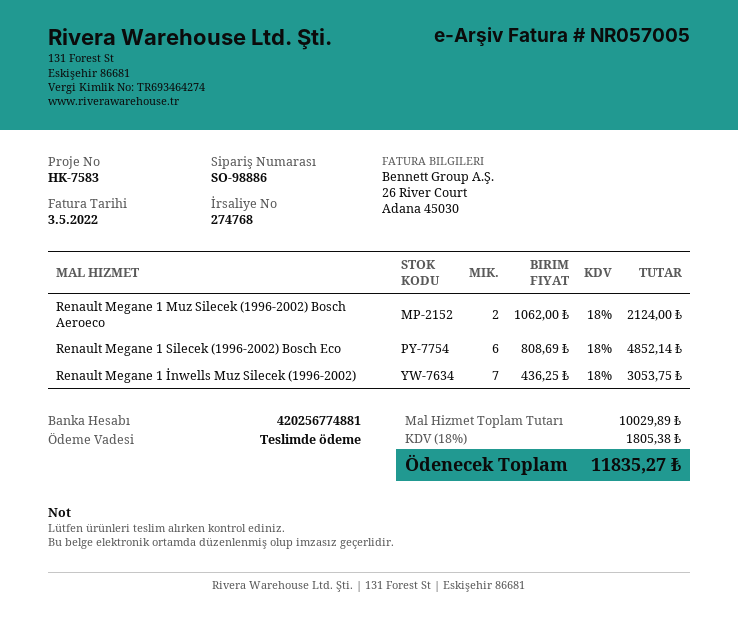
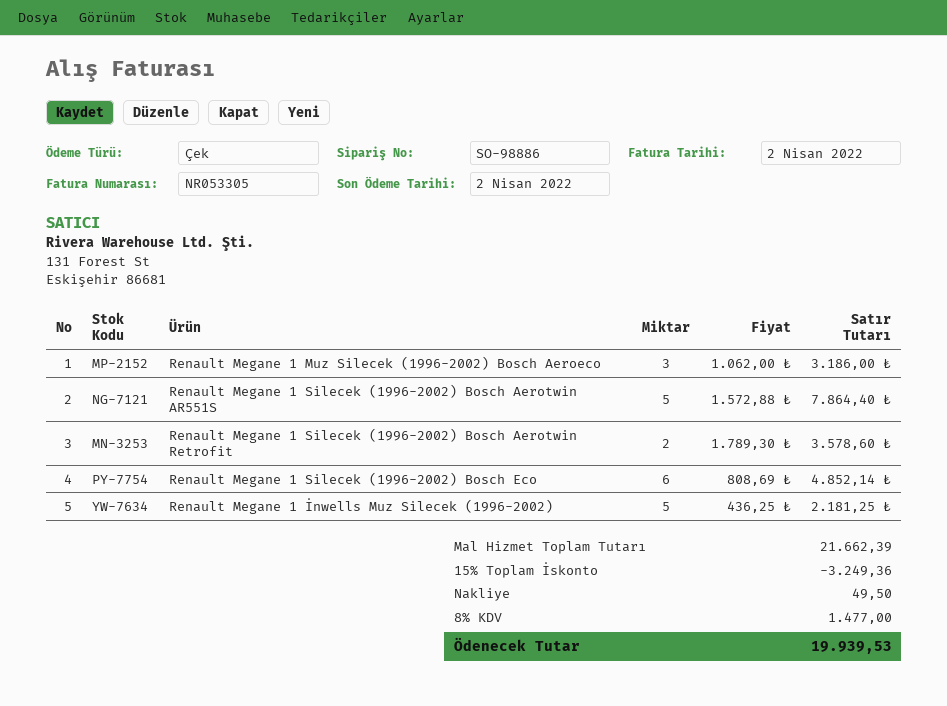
invoice number: NR057005 -> NR053305
invoice date: 2022-05-03 -> 2022-04-02
Renault Megane 1 Muz Silecek (1996-2002) Bosch Aeroeco: 2 x 1062.00 = 2124.00 -> 3 x 1062.00 = 3186.00
Renault Megane 1 İnwells Muz Silecek (1996-2002): 7 x 436.25 = 3053.75 -> 5 x 436.25 = 2181.25
Renault Megane 1 Silecek (1996-2002) Bosch Aerotwin AR551S: none -> 5 x 1572.88 = 7864.40
Renault Megane 1 Silecek (1996-2002) Bosch Aerotwin Retrofit: none -> 2 x 1789.30 = 3578.60
subtotal: 10029.89 -> 21662.39
discount: none -> 15% = 3249.36
shipping: none -> 49.50
tax: 18% = 1805.38 -> 8% = 1477.00
total: 11835.27 -> 19939.53

